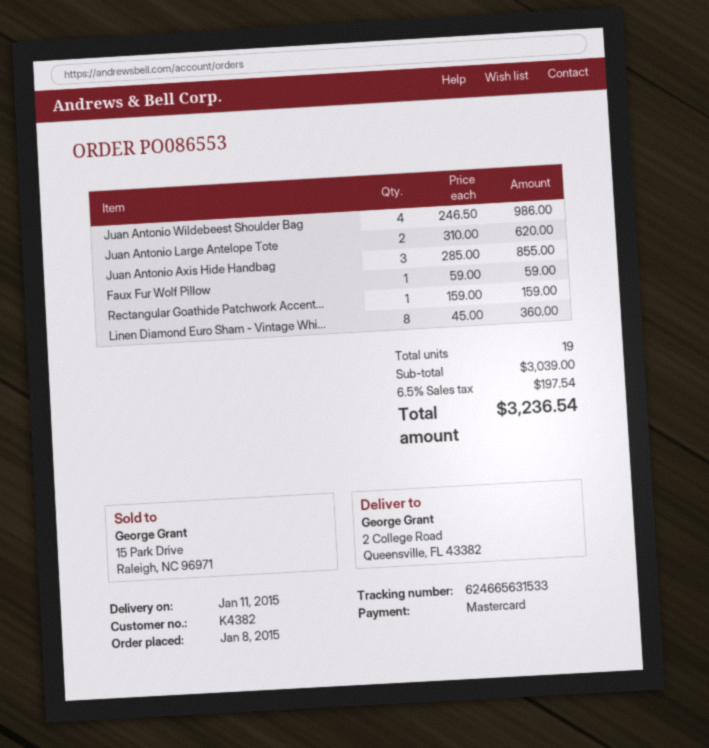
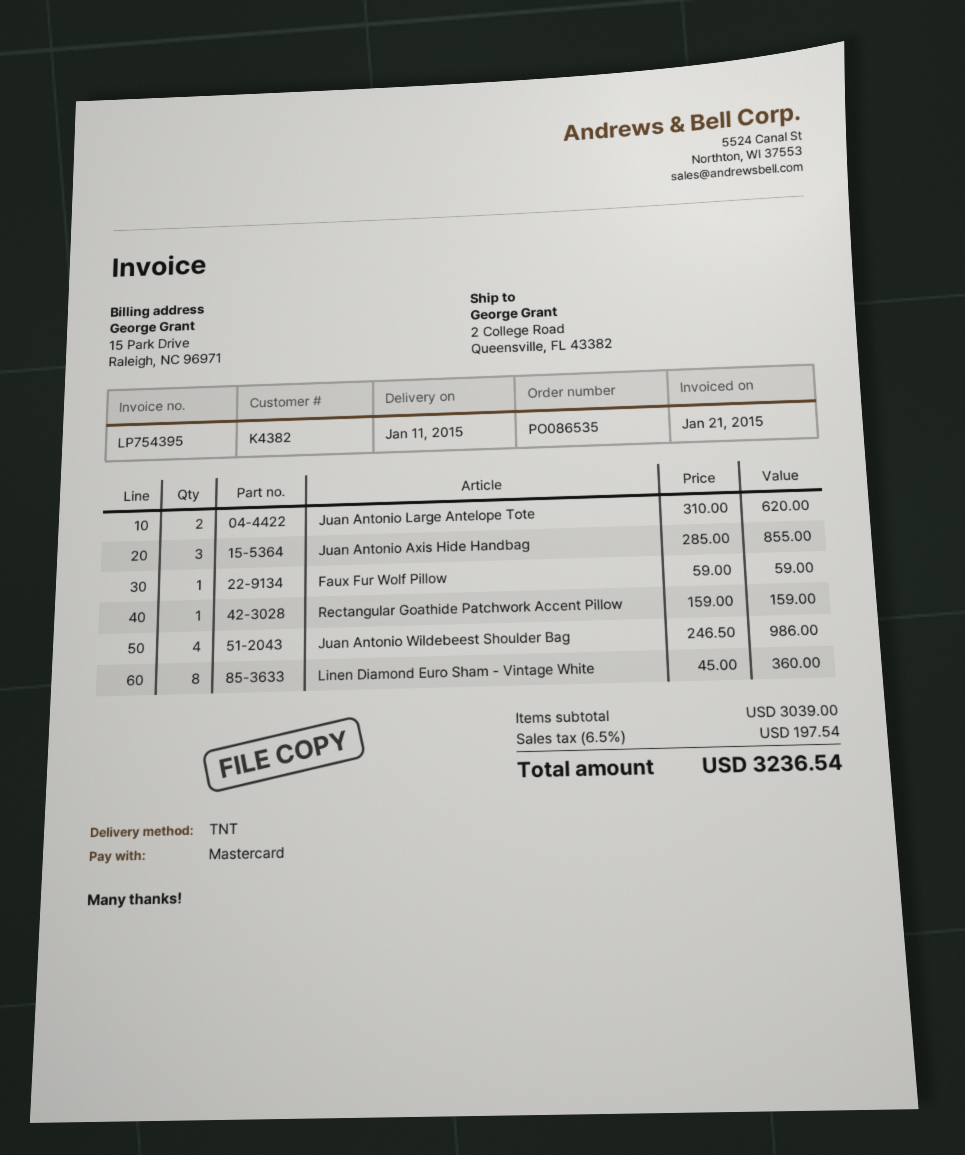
order number: PO086553 -> PO086535

